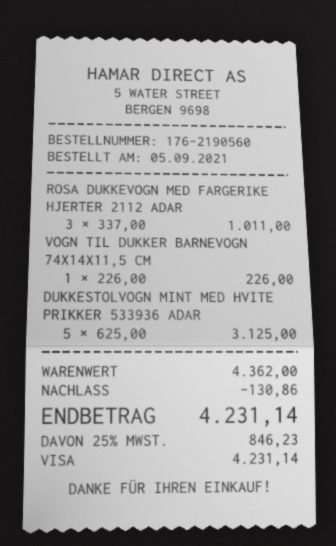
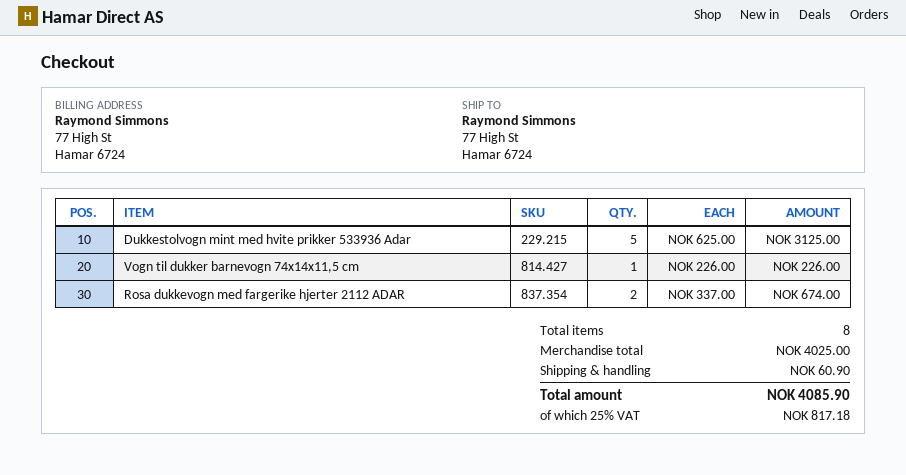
ROSA DUKKEVOGN MED FARGERIKE HJERTER 2112 ADAR: 3 x 337.00 = 1011.00 -> 2 x 337.00 = 674.00
subtotal: 4362.00 -> 4025.00
discount: 130.86 -> none
shipping: none -> 60.90
tax: 25% = 846.23 -> 25% = 817.18
total: 4231.14 -> 4085.90

